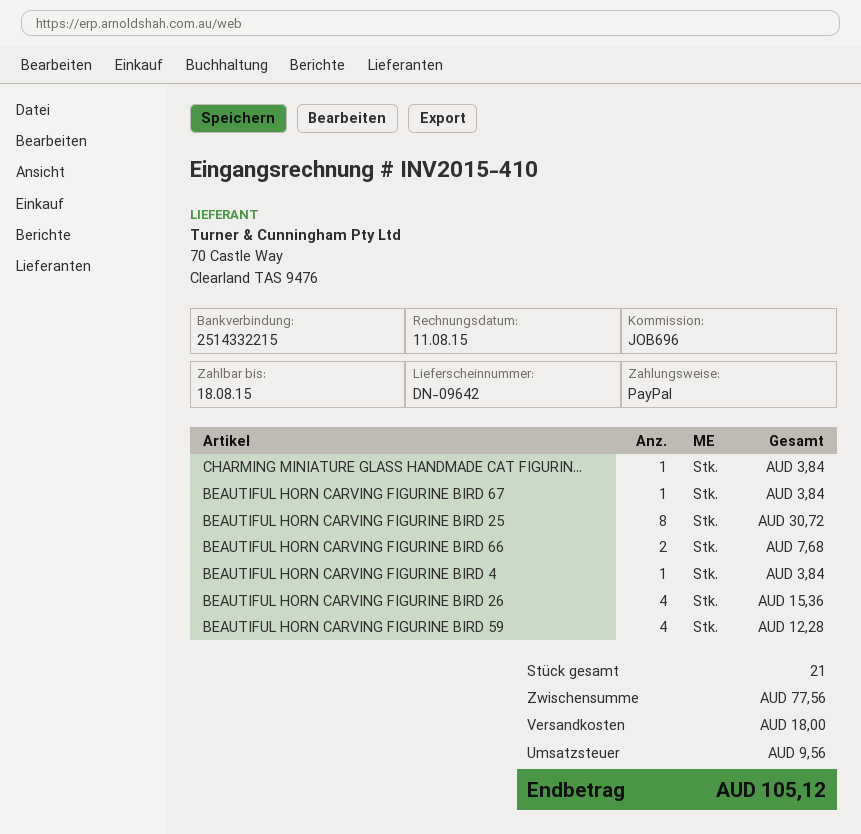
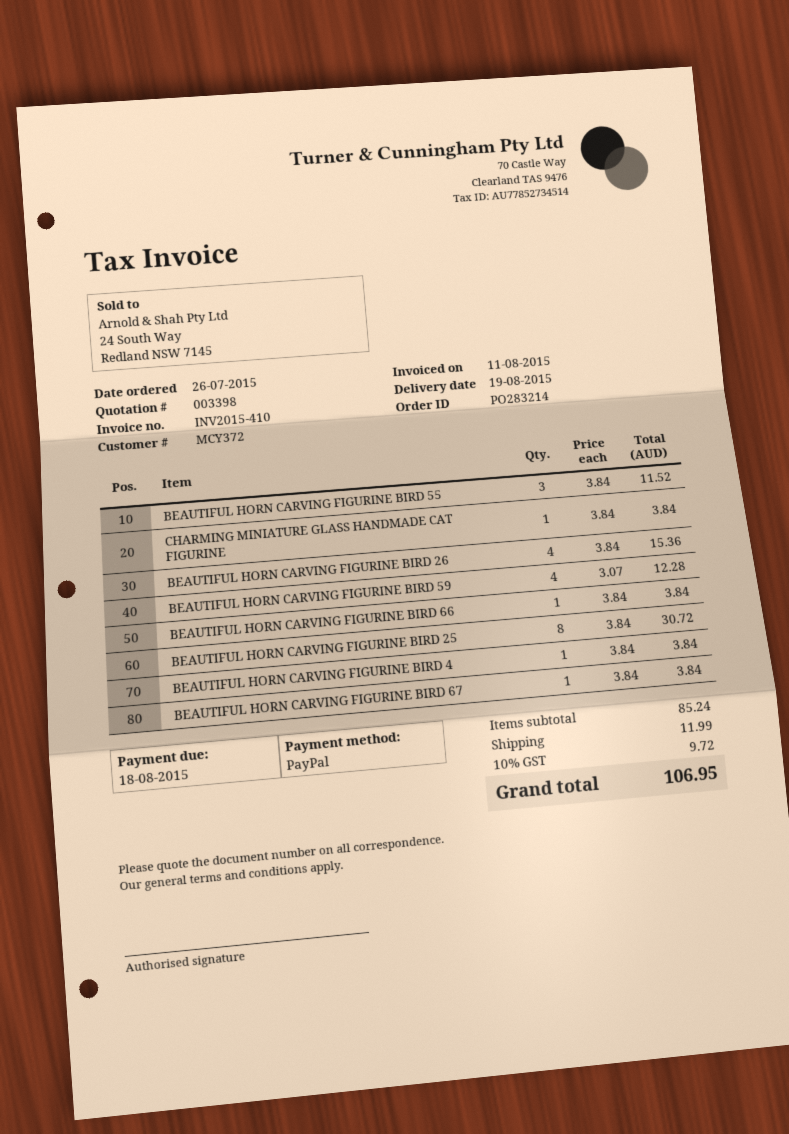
BEAUTIFUL HORN CARVING FIGURINE BIRD 66: 2 for 7.68 -> 1 for 3.84
BEAUTIFUL HORN CARVING FIGURINE BIRD 55: none -> 3 for 11.52
subtotal: 77.56 -> 85.24
shipping: 18.00 -> 11.99
tax: 9.56 -> 9.72
total: 105.12 -> 106.95

